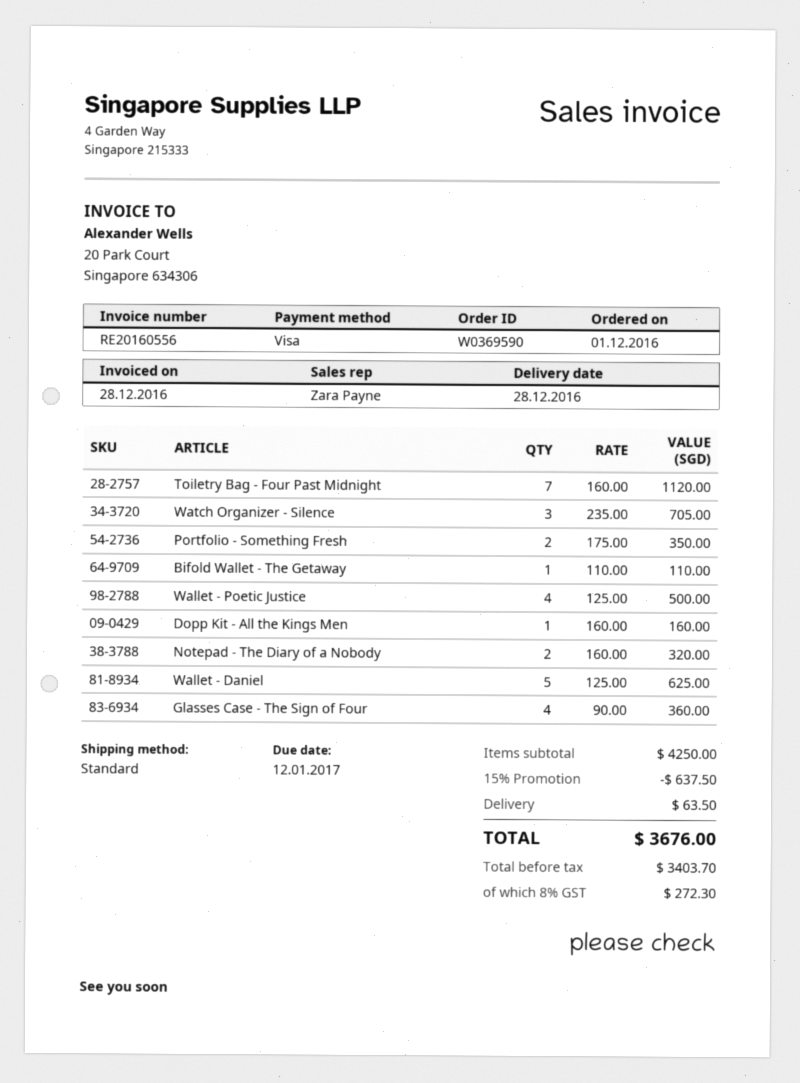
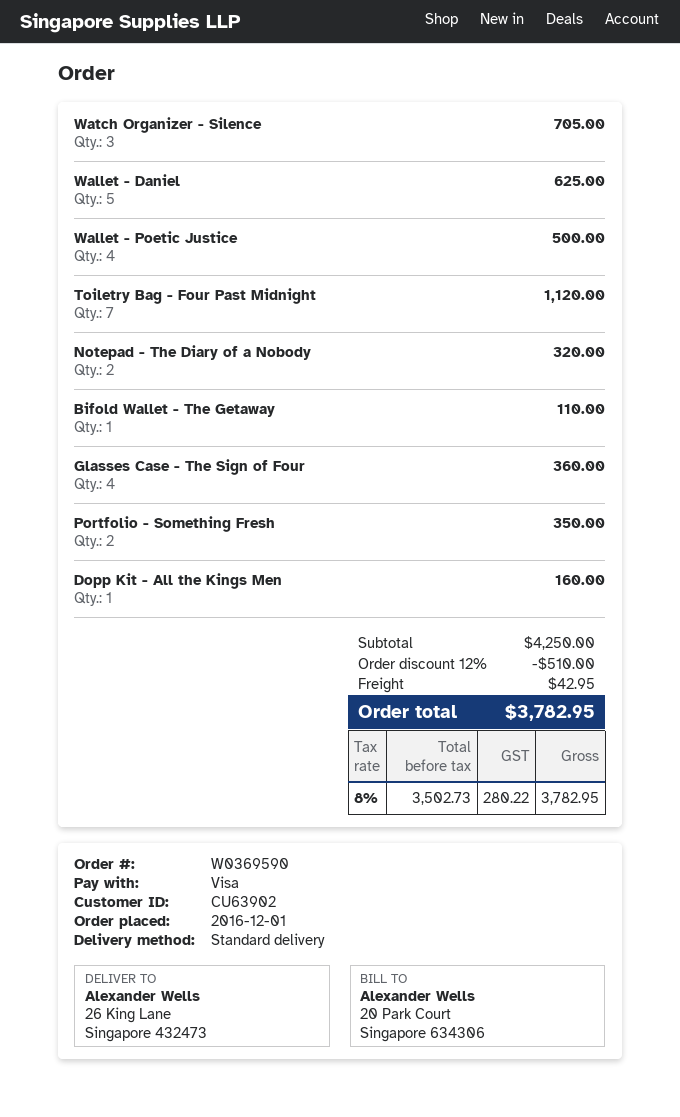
discount: 15% = 637.50 -> 12% = 510.00
shipping: 63.50 -> 42.95
net: 3403.70 -> 3502.73
tax: 8% = 272.30 -> 8% = 280.22
total: 3676.00 -> 3782.95

